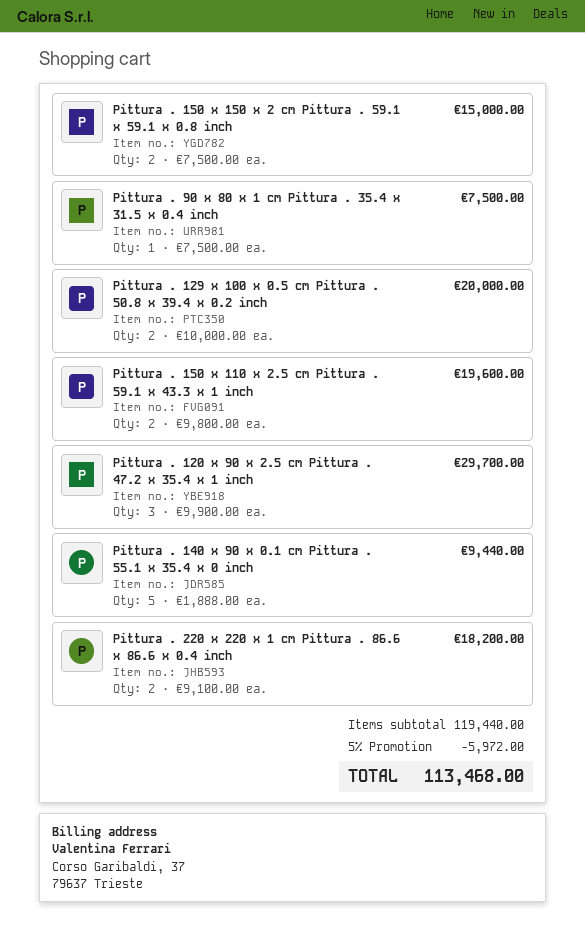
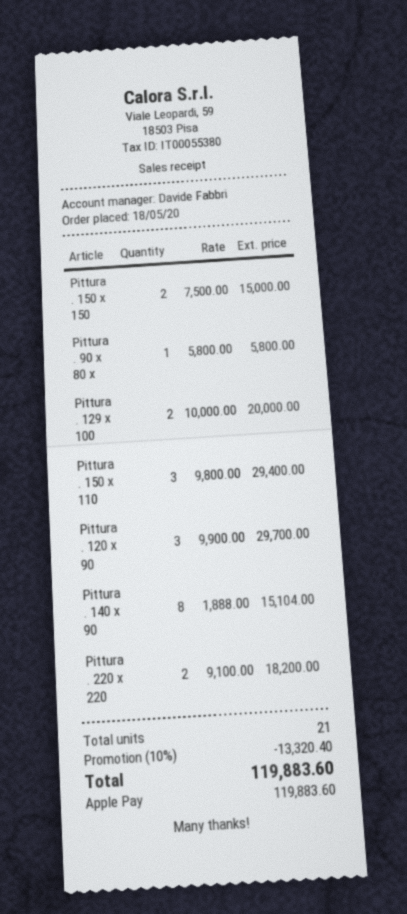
Pittura . 90 x 80 x 1 cm Pittura . 35.4 x 31.5 x 0.4 inch: 1 x 7500.00 = 7500.00 -> 1 x 5800.00 = 5800.00
Pittura . 150 x 110 x 2.5 cm Pittura . 59.1 x 43.3 x 1 inch: 2 x 9800.00 = 19600.00 -> 3 x 9800.00 = 29400.00
Pittura . 140 x 90 x 0.1 cm Pittura . 55.1 x 35.4 x 0 inch: 5 x 1888.00 = 9440.00 -> 8 x 1888.00 = 15104.00
discount: 5% = 5972.00 -> 10% = 13320.40
total: 113468.00 -> 119883.60

